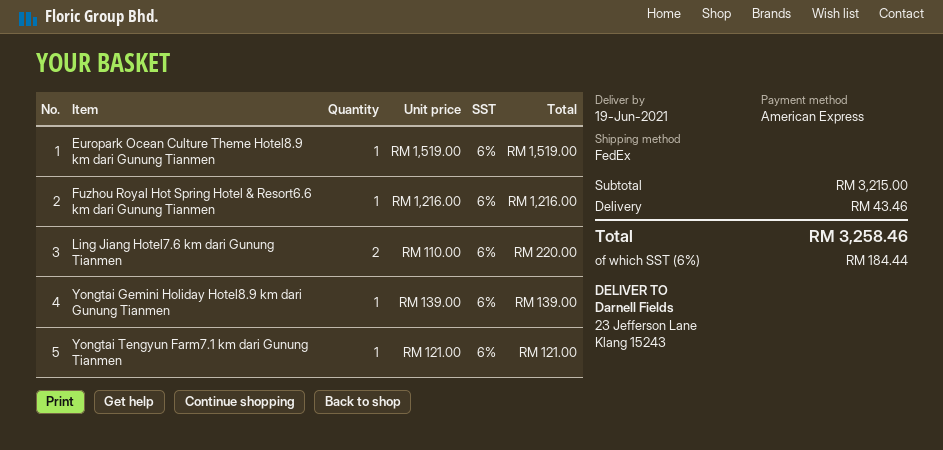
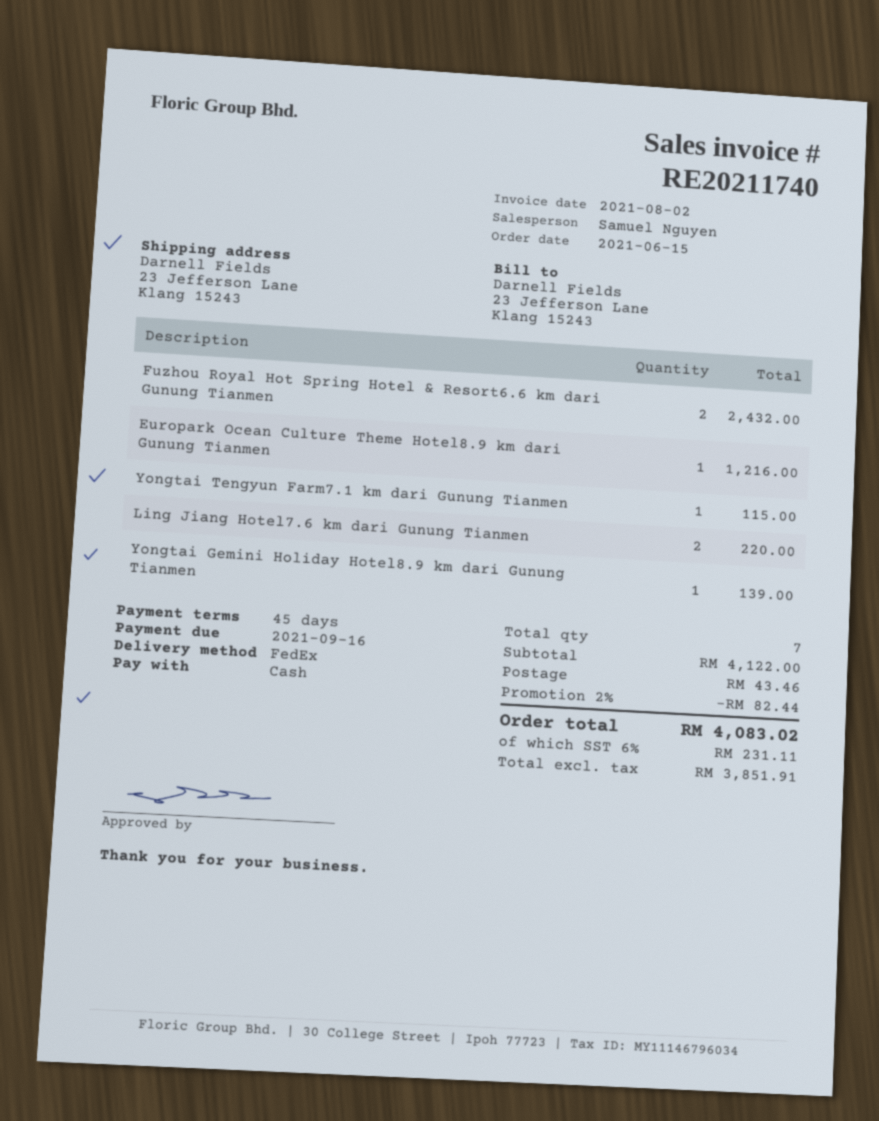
payment method: American Express -> cash
Europark Ocean Culture Theme Hotel8.9 km dari Gunung Tianmen: 1 for 1519.00 -> 1 for 1216.00
Fuzhou Royal Hot Spring Hotel & Resort6.6 km dari Gunung Tianmen: 1 for 1216.00 -> 2 for 2432.00
Yongtai Tengyun Farm7.1 km dari Gunung Tianmen: 1 for 121.00 -> 1 for 115.00
subtotal: 3215.00 -> 4122.00
discount: none -> 2% = 82.44
tax: 6% = 184.44 -> 6% = 231.11
total: 3258.46 -> 4083.02

